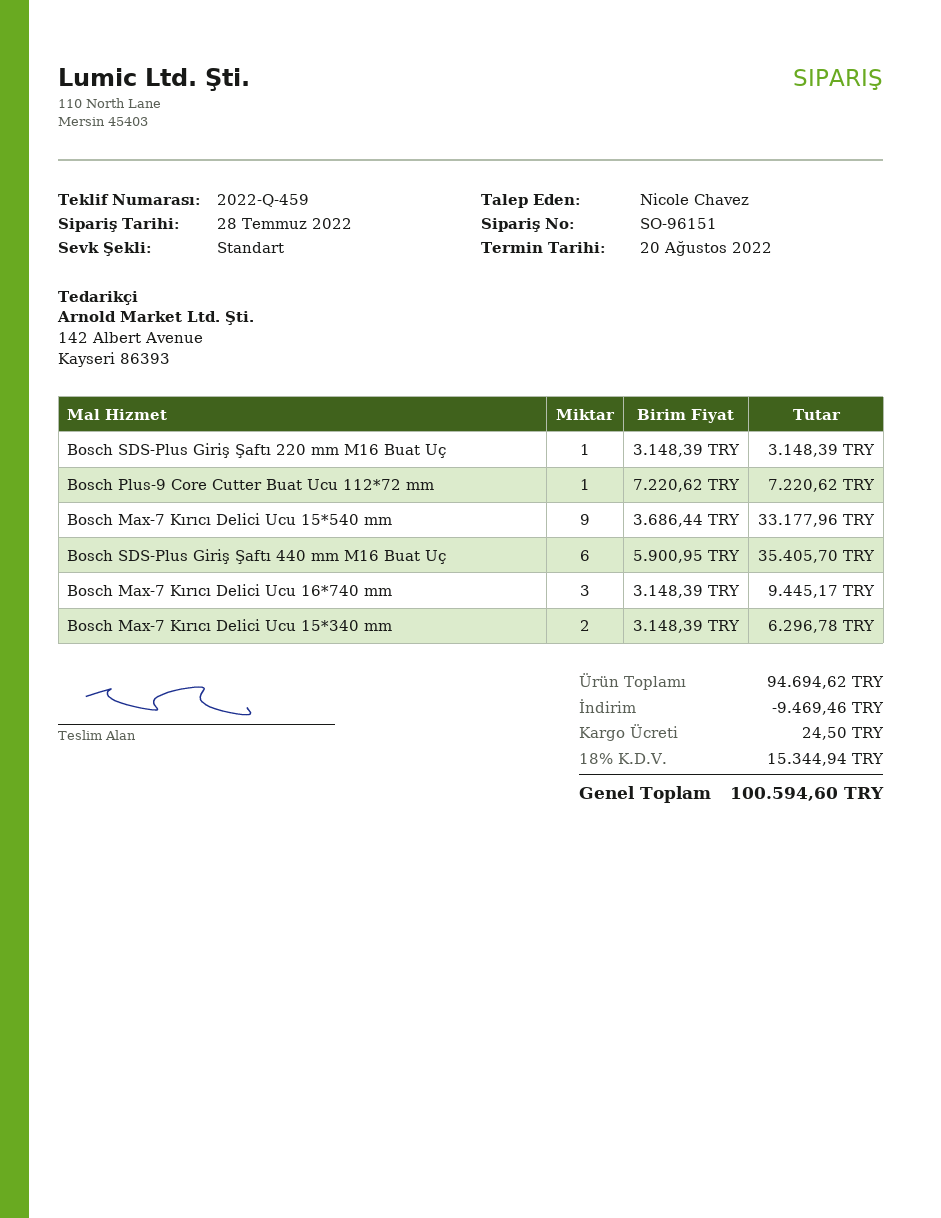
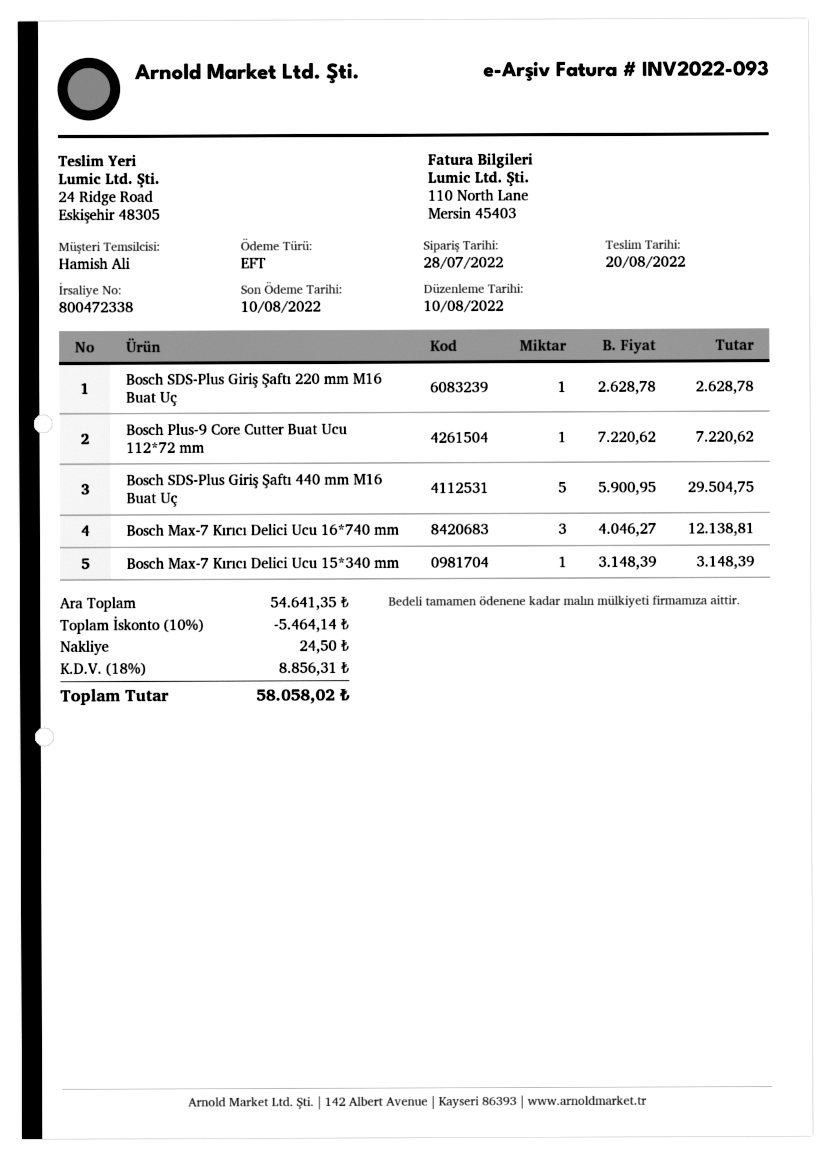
Bosch SDS-Plus Giriş Şaftı 220 mm M16 Buat Uç: 1 x 3148.39 = 3148.39 -> 1 x 2628.78 = 2628.78
Bosch Max-7 Kırıcı Delici Ucu 15*540 mm: 9 x 3686.44 = 33177.96 -> none
Bosch SDS-Plus Giriş Şaftı 440 mm M16 Buat Uç: 6 x 5900.95 = 35405.70 -> 5 x 5900.95 = 29504.75
Bosch Max-7 Kırıcı Delici Ucu 16*740 mm: 3 x 3148.39 = 9445.17 -> 3 x 4046.27 = 12138.81
Bosch Max-7 Kırıcı Delici Ucu 15*340 mm: 2 x 3148.39 = 6296.78 -> 1 x 3148.39 = 3148.39
subtotal: 94694.62 -> 54641.35
discount: 9469.46 -> 5464.14
tax: 18% = 15344.94 -> 18% = 8856.31
total: 100594.60 -> 58058.02

